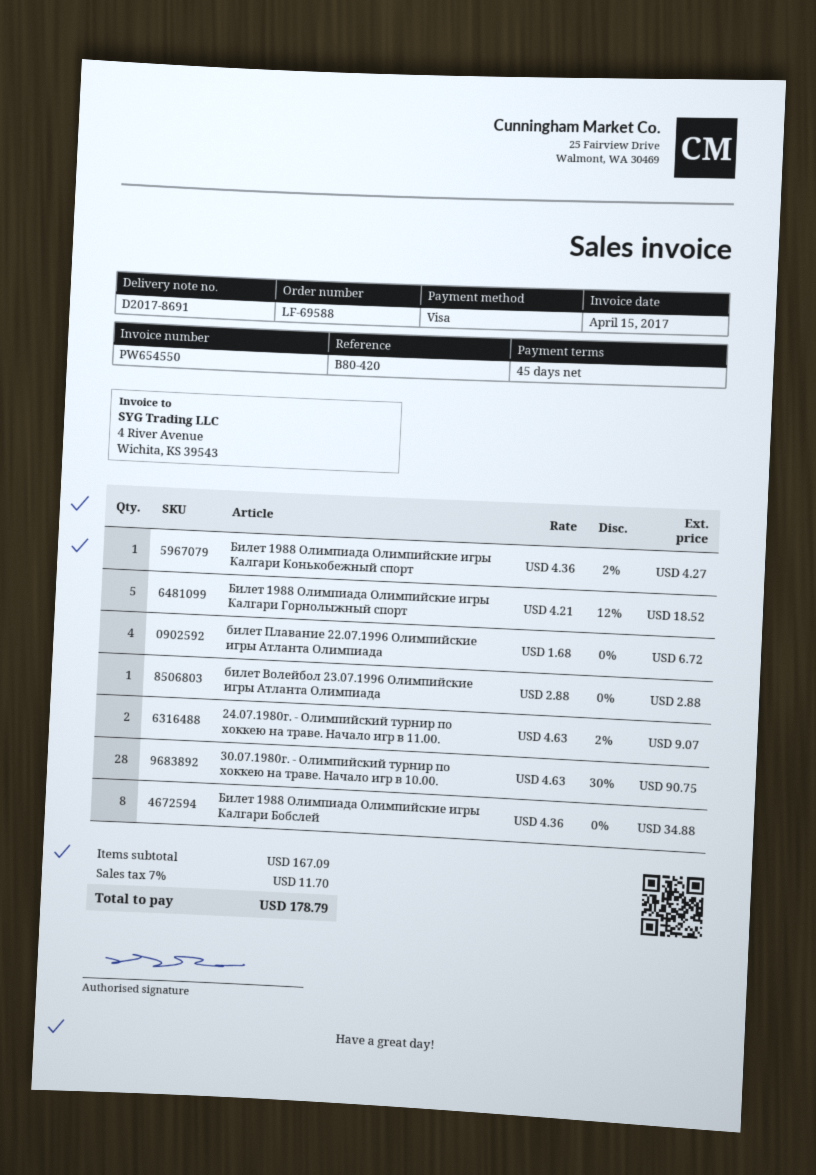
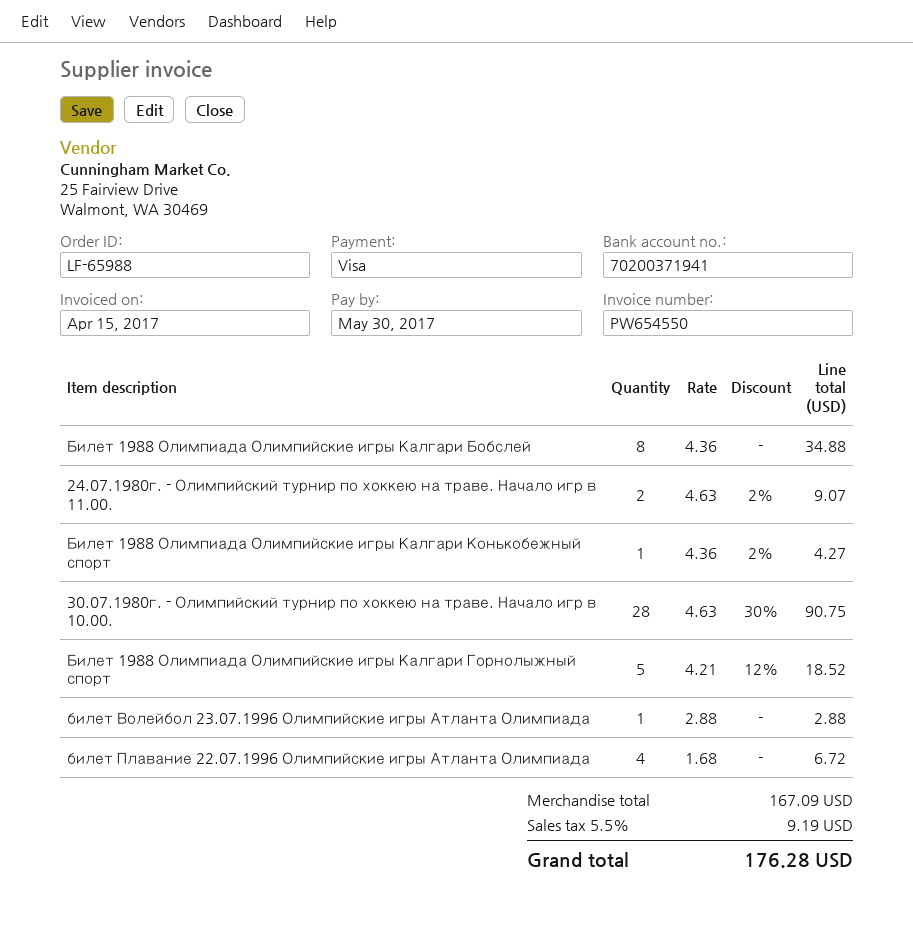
order number: LF-69588 -> LF-65988
tax: 7% = 11.70 -> 5.5% = 9.19
total: 178.79 -> 176.28

